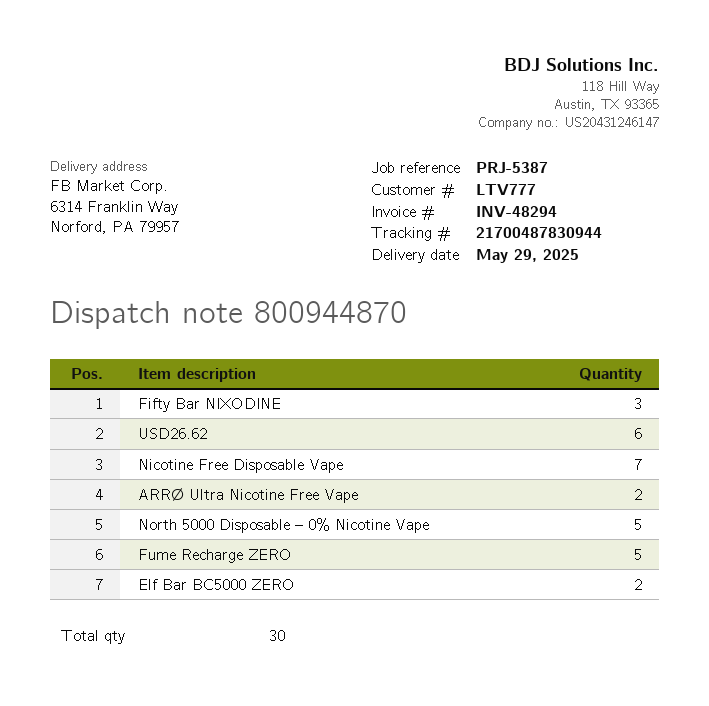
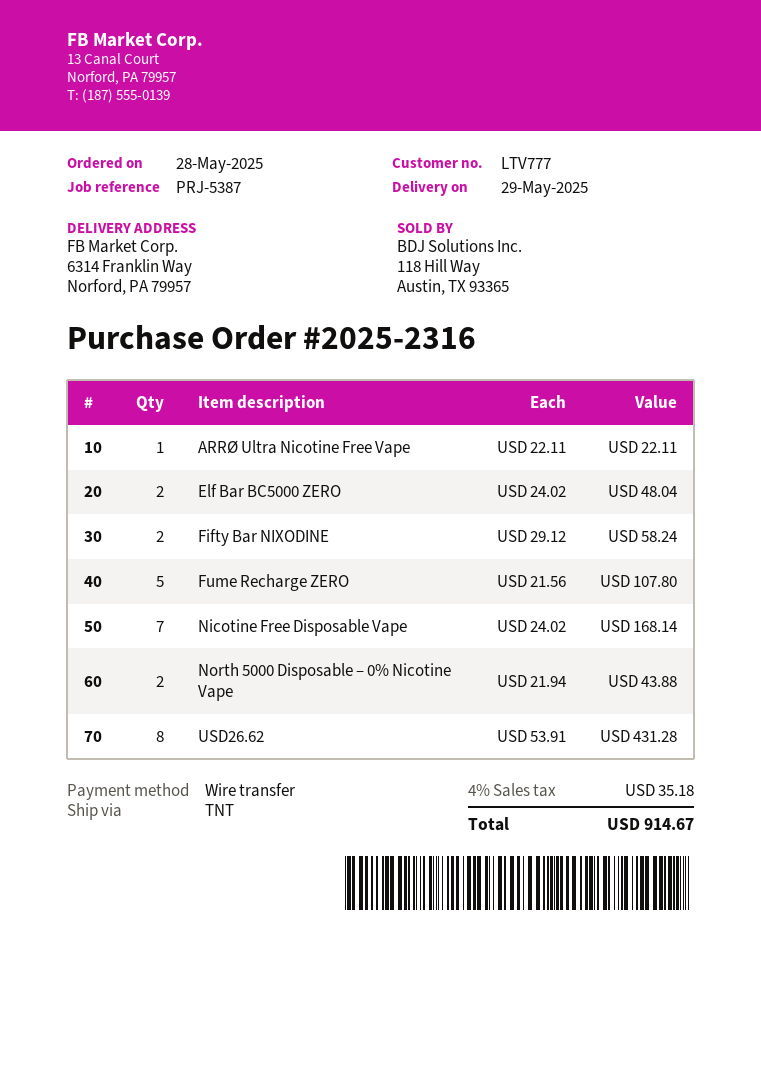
Fifty Bar NIXODINE: 3 -> 2
USD26.62: 6 -> 8
ARRØ Ultra Nicotine Free Vape: 2 -> 1
North 5000 Disposable – 0% Nicotine Vape: 5 -> 2

